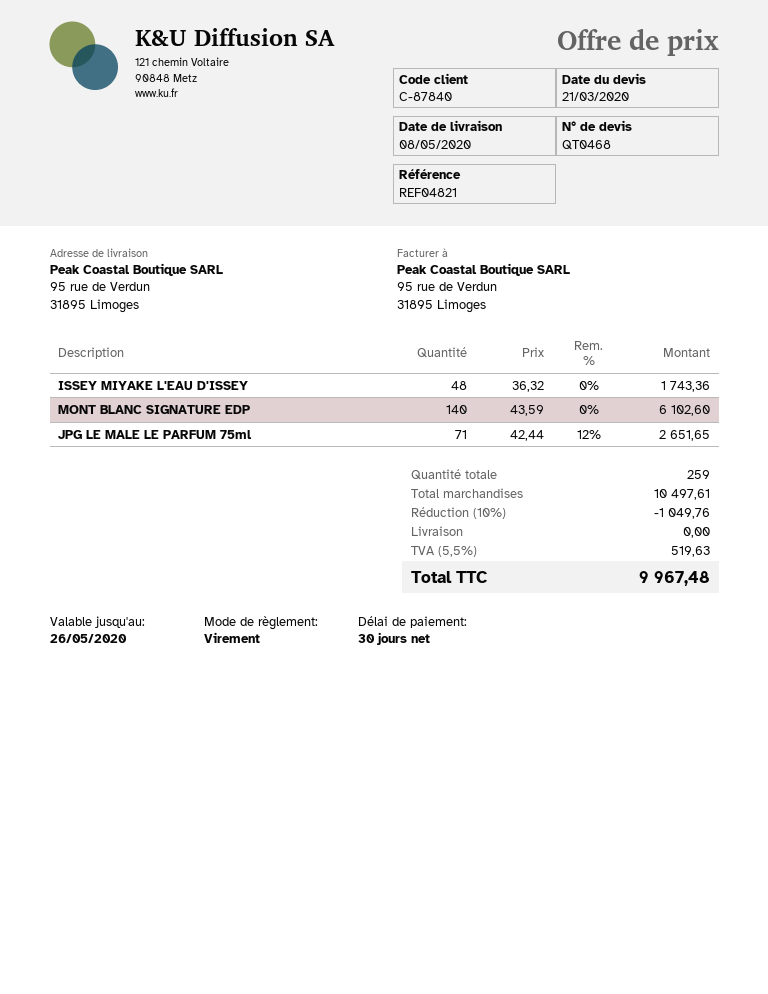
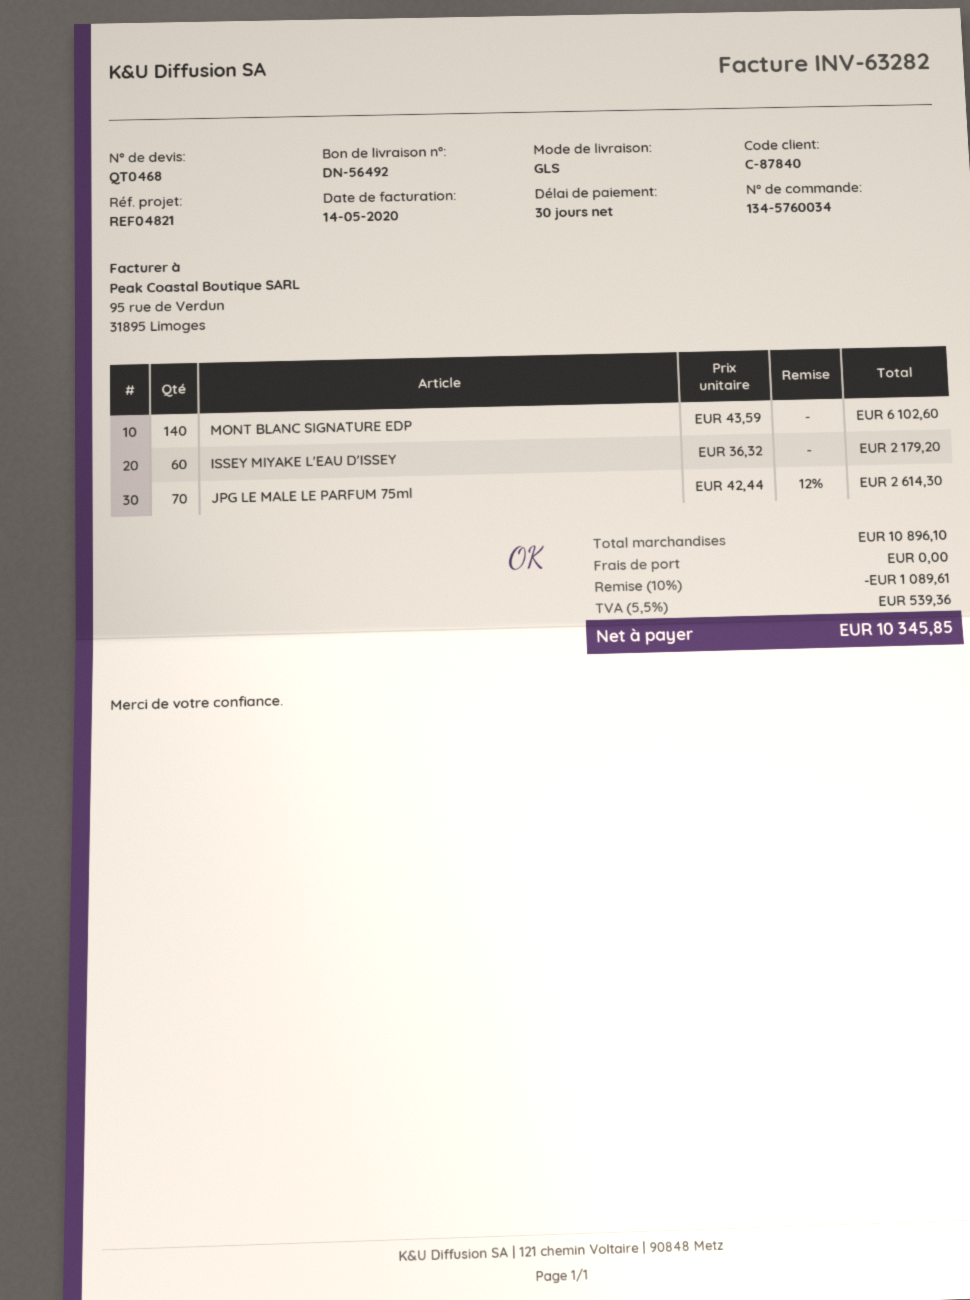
ISSEY MIYAKE L'EAU D'ISSEY: 48 x 36.32 = 1743.36 -> 60 x 36.32 = 2179.20
JPG LE MALE LE PARFUM 75ml: 71 x 42.44 - 12% = 2651.65 -> 70 x 42.44 - 12% = 2614.30
subtotal: 10497.61 -> 10896.10
discount: 10% = 1049.76 -> 10% = 1089.61
tax: 5.5% = 519.63 -> 5.5% = 539.36
total: 9967.48 -> 10345.85

